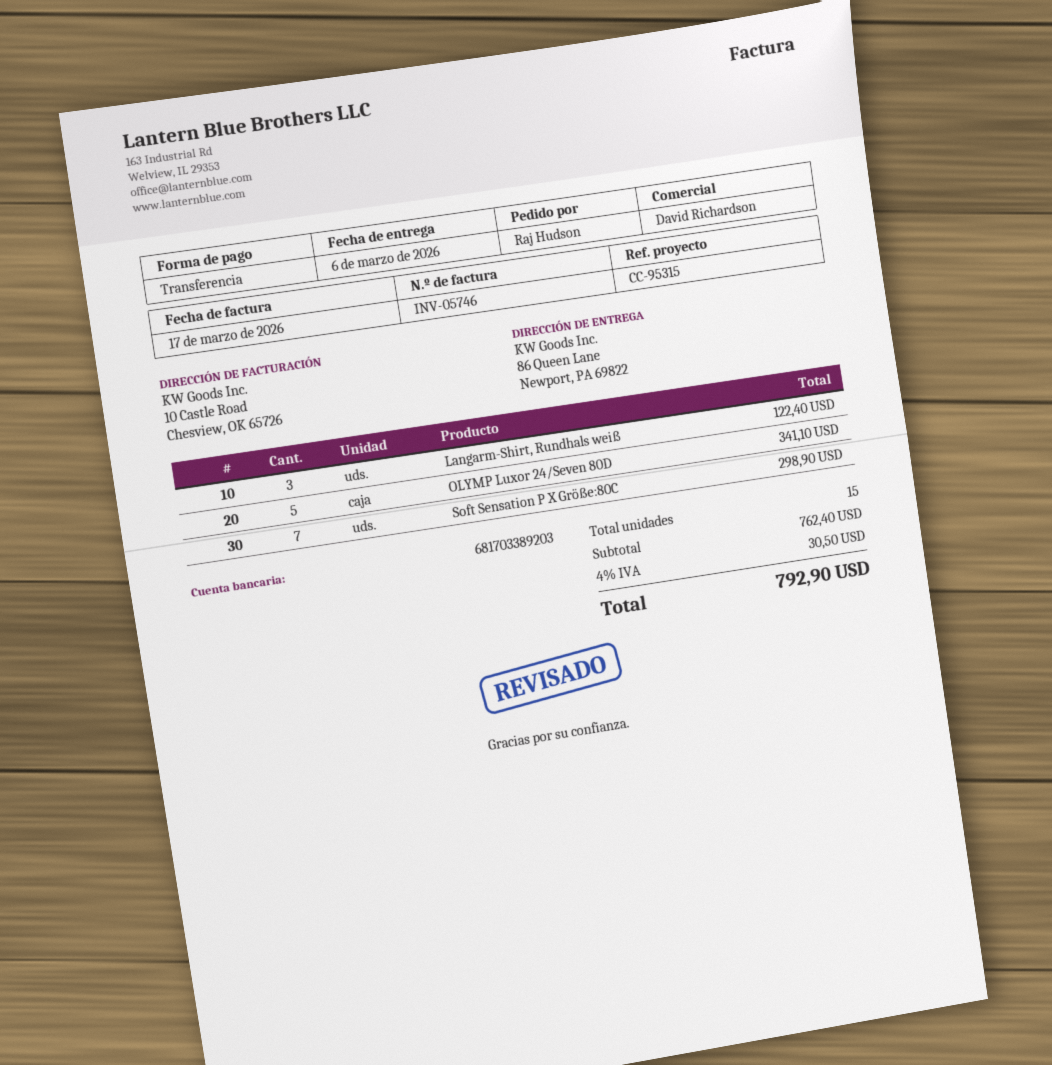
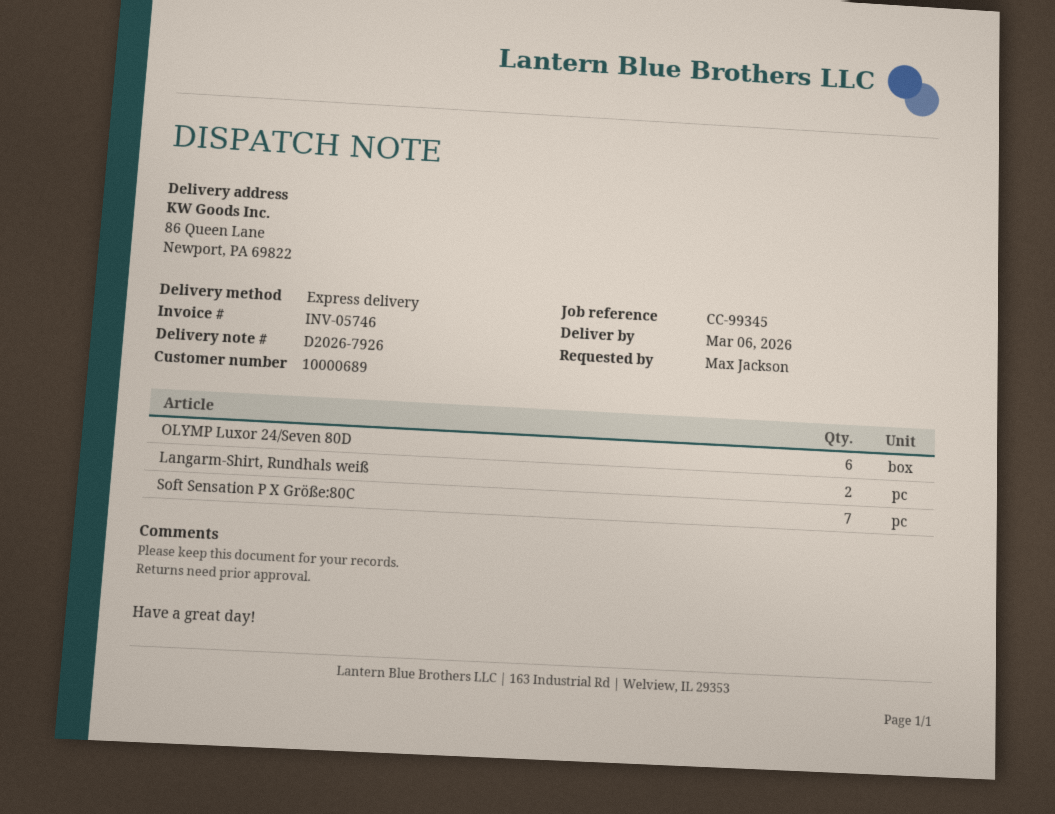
reference: CC-95315 -> CC-99345
ordered by: Raj Hudson -> Max Jackson
Langarm-Shirt, Rundhals weiß: 3 -> 2
OLYMP Luxor 24/Seven 80D: 5 -> 6

